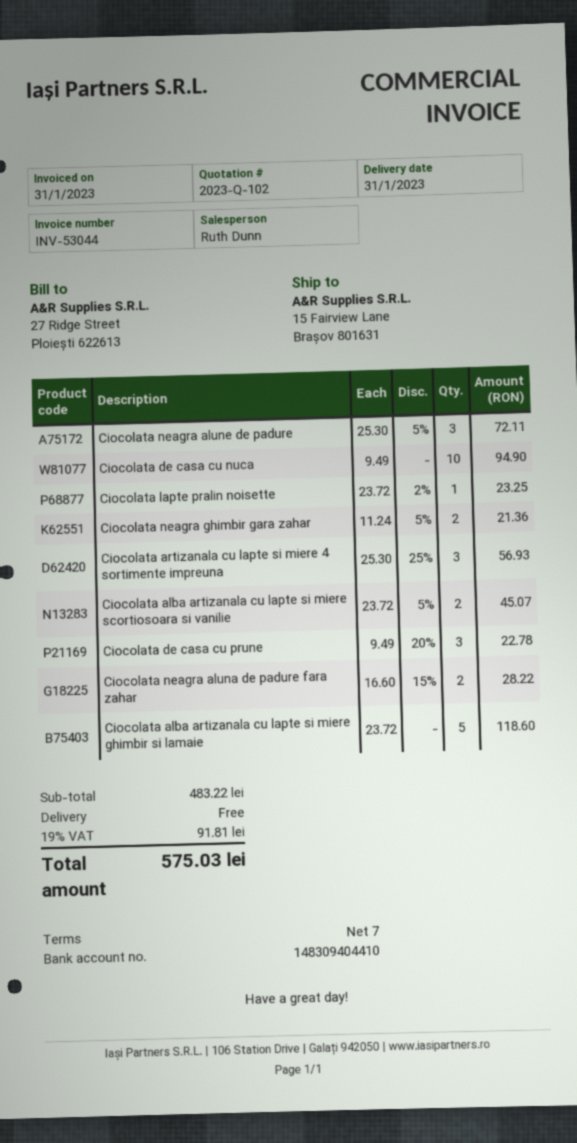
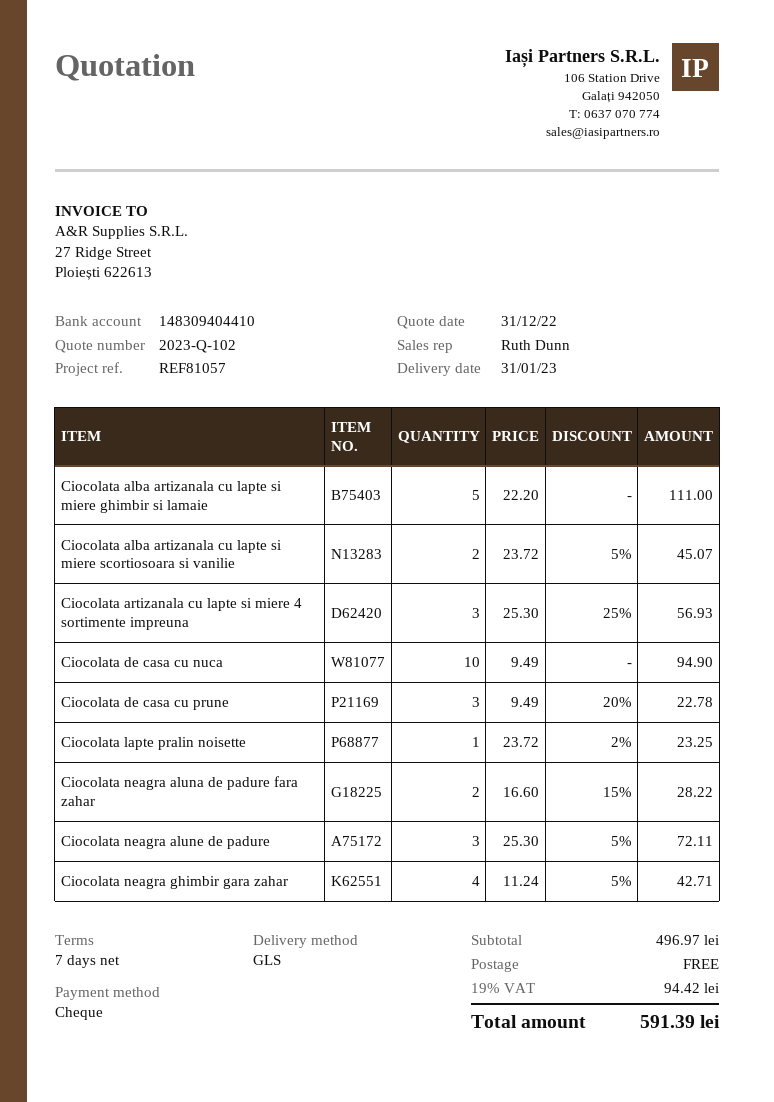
Ciocolata neagra ghimbir gara zahar: 2 x 11.24 - 5% = 21.36 -> 4 x 11.24 - 5% = 42.71
Ciocolata alba artizanala cu lapte si miere ghimbir si lamaie: 5 x 23.72 = 118.60 -> 5 x 22.20 = 111.00
subtotal: 483.22 -> 496.97
tax: 19% = 91.81 -> 19% = 94.42
total: 575.03 -> 591.39

